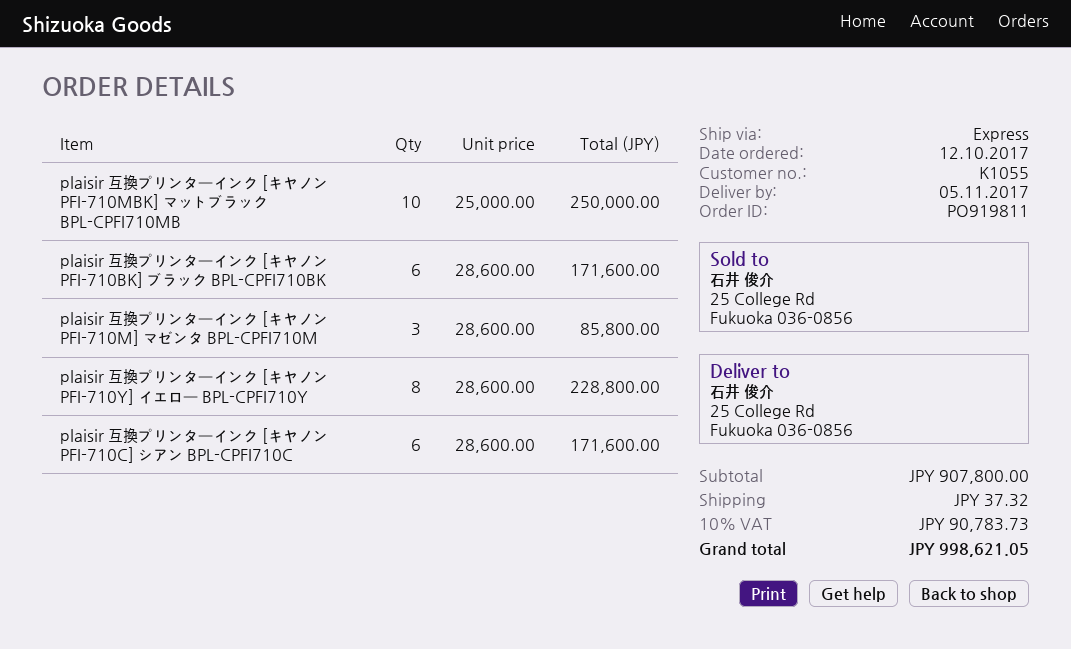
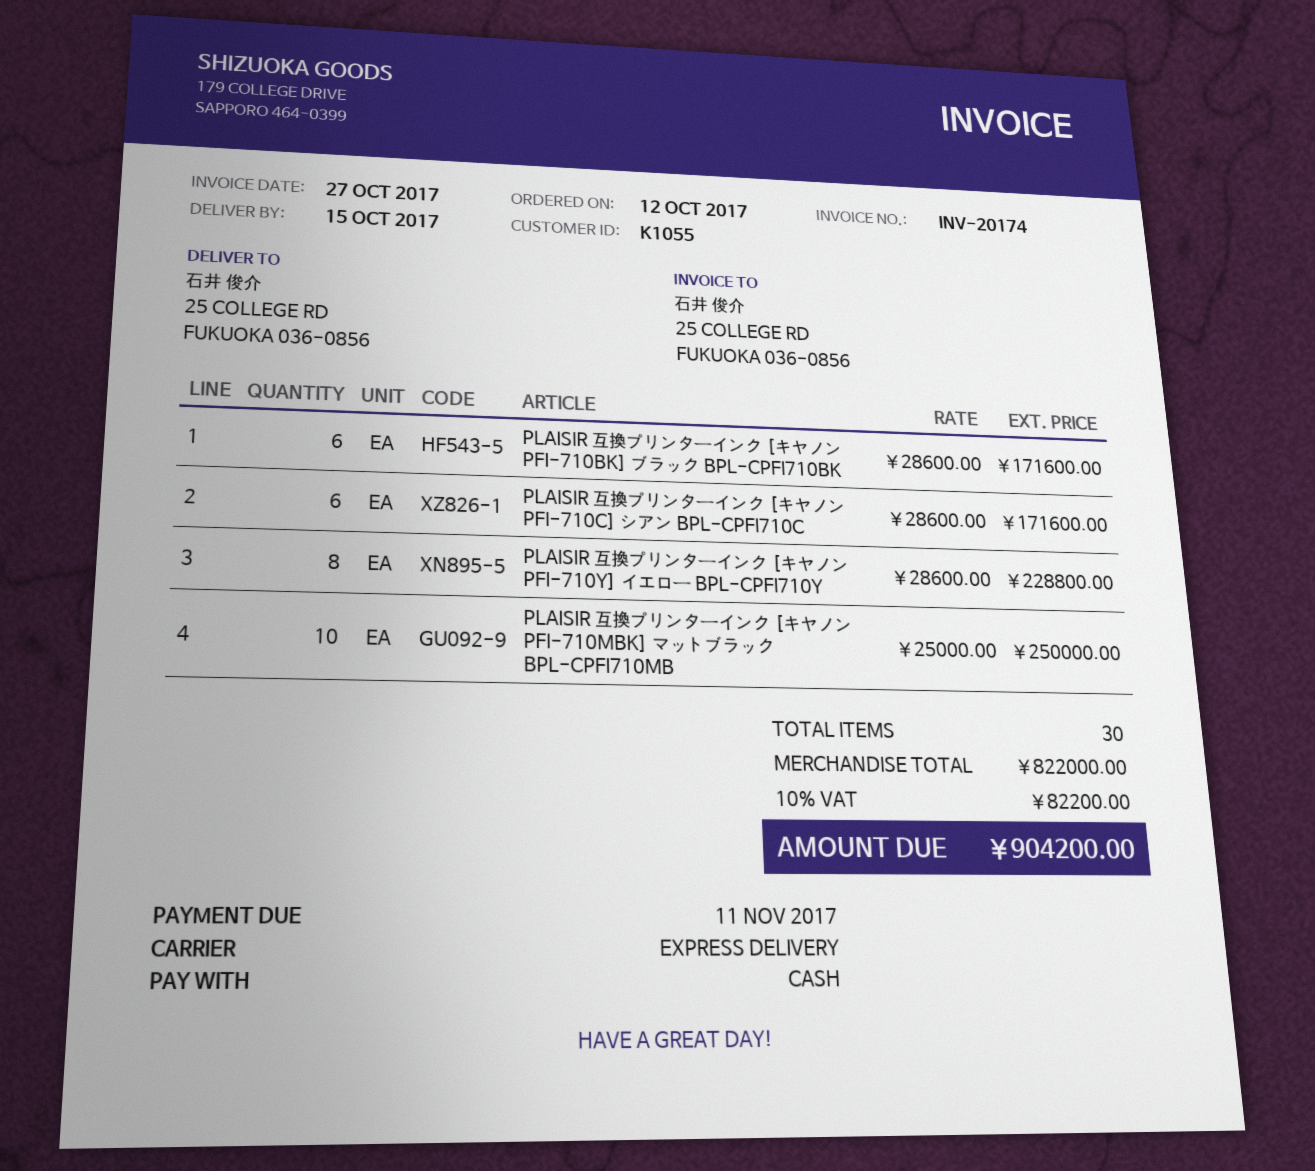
delivery date: 2017-11-05 -> 2017-10-15
plaisir 互換プリンターインク [キヤノン PFI-710M] マゼンタ BPL-CPFI710M: 3 x 28600.00 = 85800.00 -> none
subtotal: 907800.00 -> 822000.00
shipping: 37.32 -> none
tax: 10% = 90783.73 -> 10% = 82200.00
total: 998621.05 -> 904200.00

